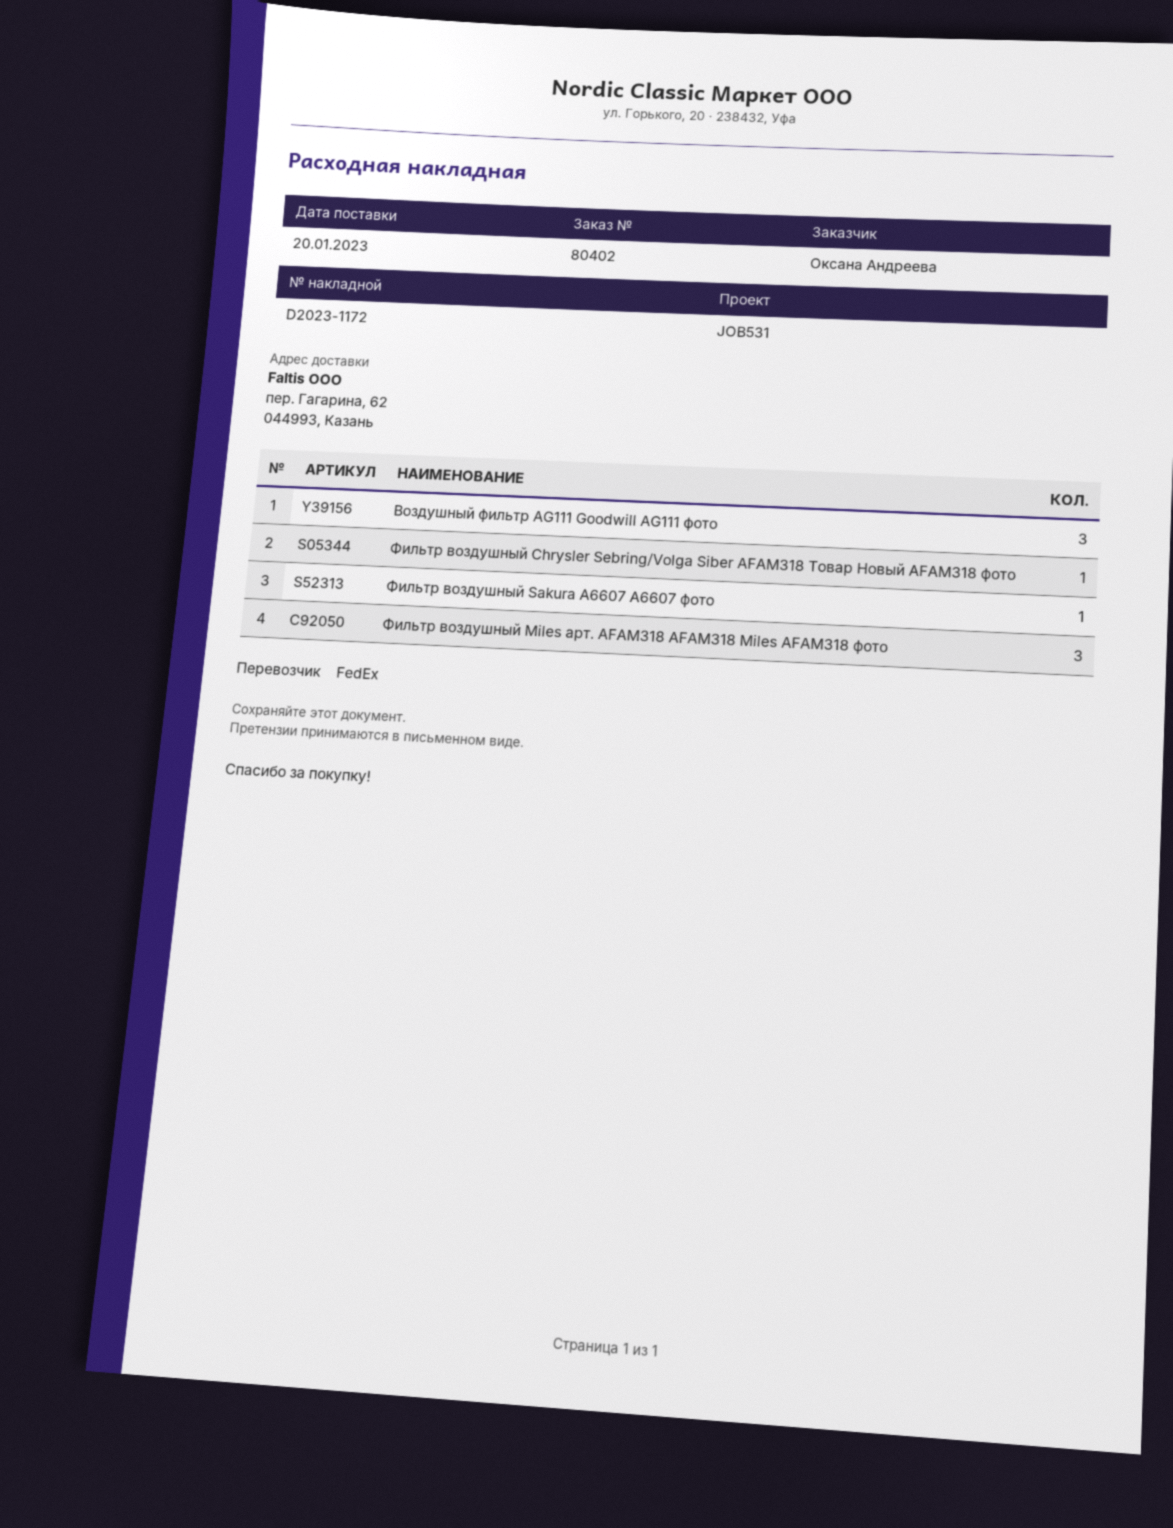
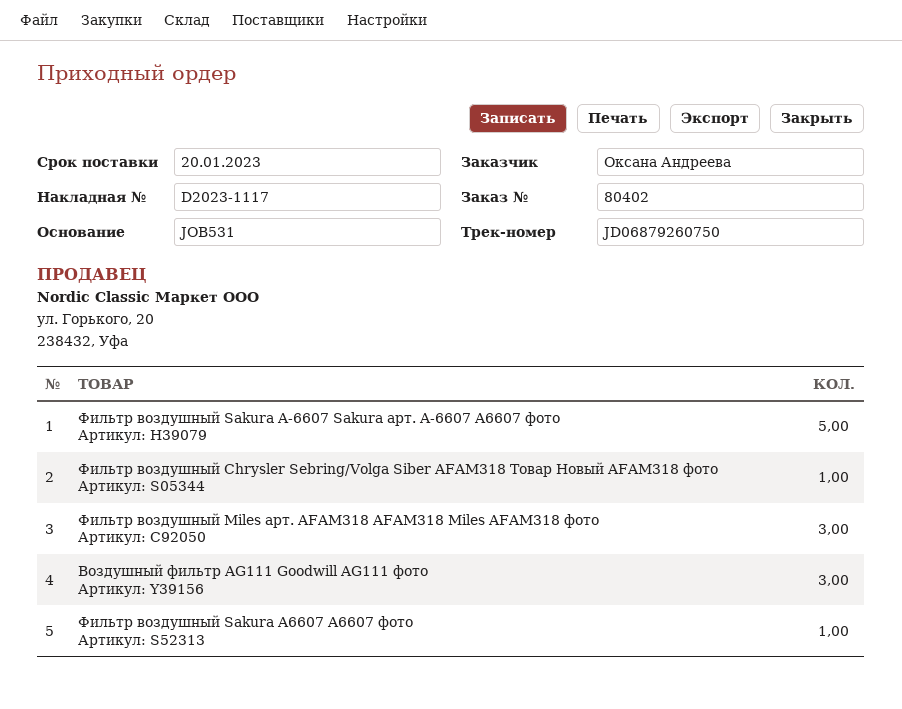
delivery note number: D2023-1172 -> D2023-1117
Фильтр воздушный Sakura A-6607 Sakura арт. A-6607 A6607 фото: none -> 5

